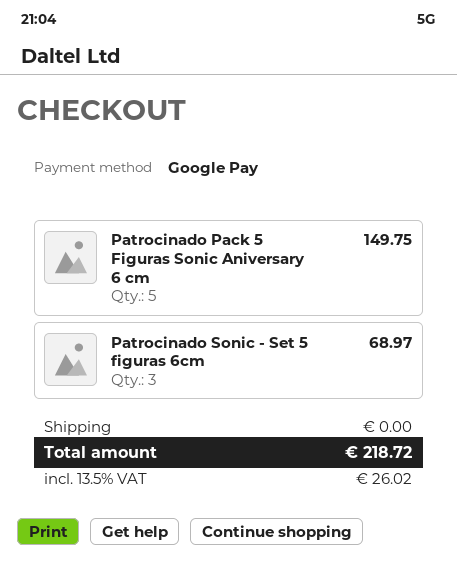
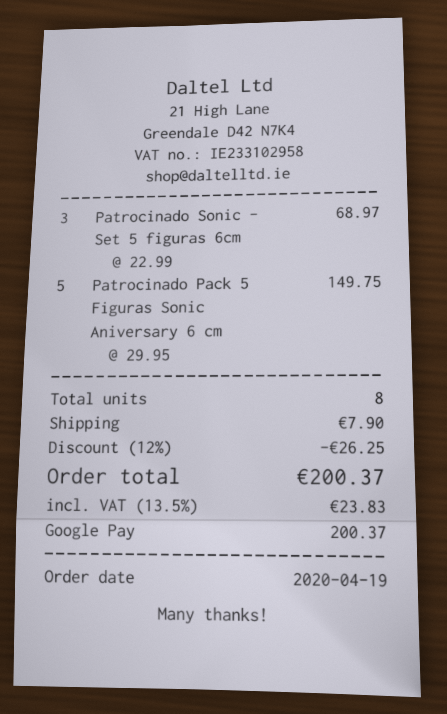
discount: none -> 12% = 26.25
shipping: 0.00 -> 7.90
tax: 13.5% = 26.02 -> 13.5% = 23.83
total: 218.72 -> 200.37

